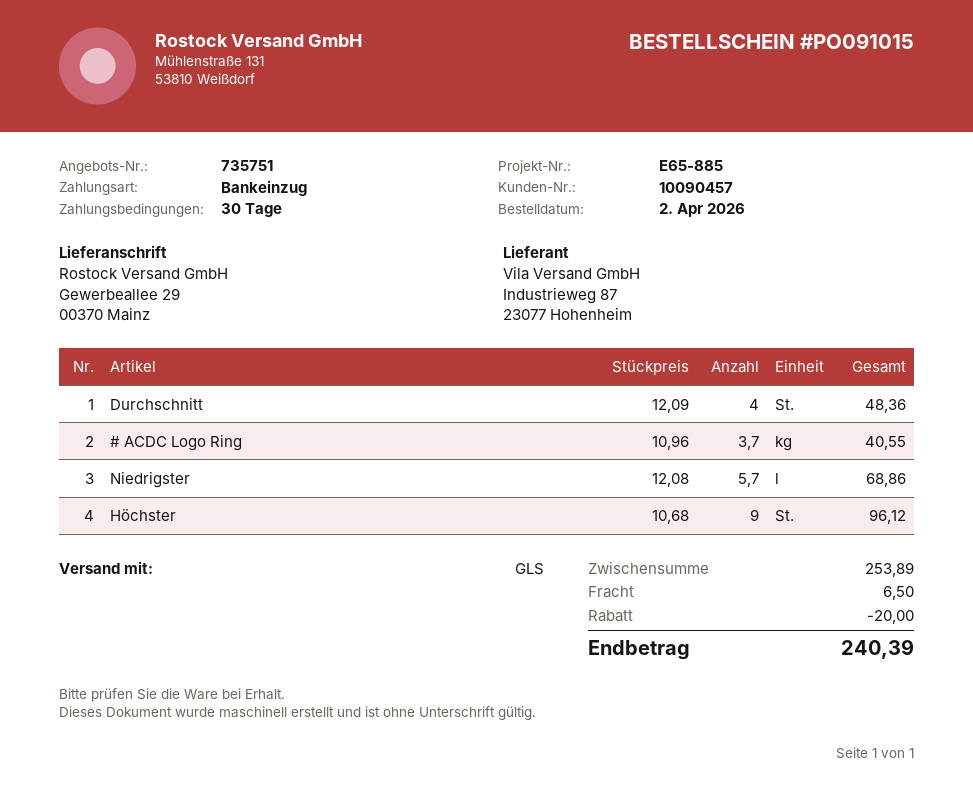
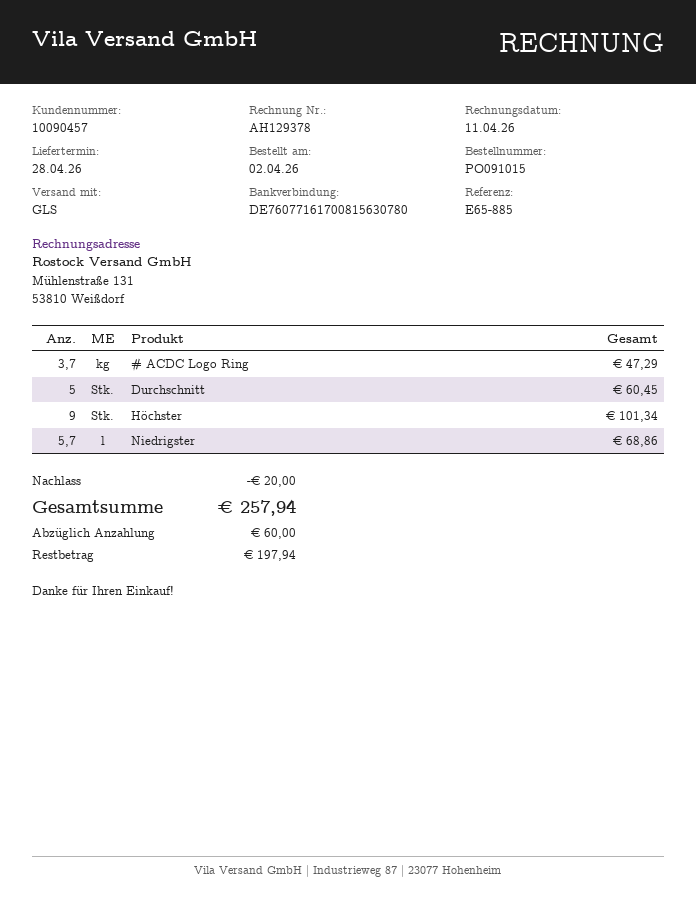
Durchschnitt: 4 for 48.36 -> 5 for 60.45
# ACDC Logo Ring: 3.7 for 40.55 -> 3.7 for 47.29
Höchster: 9 for 96.12 -> 9 for 101.34
shipping: 6.50 -> none
total: 240.39 -> 257.94

